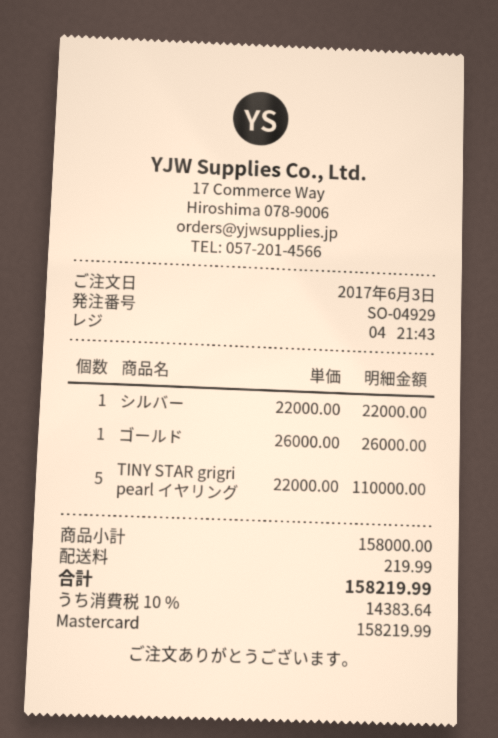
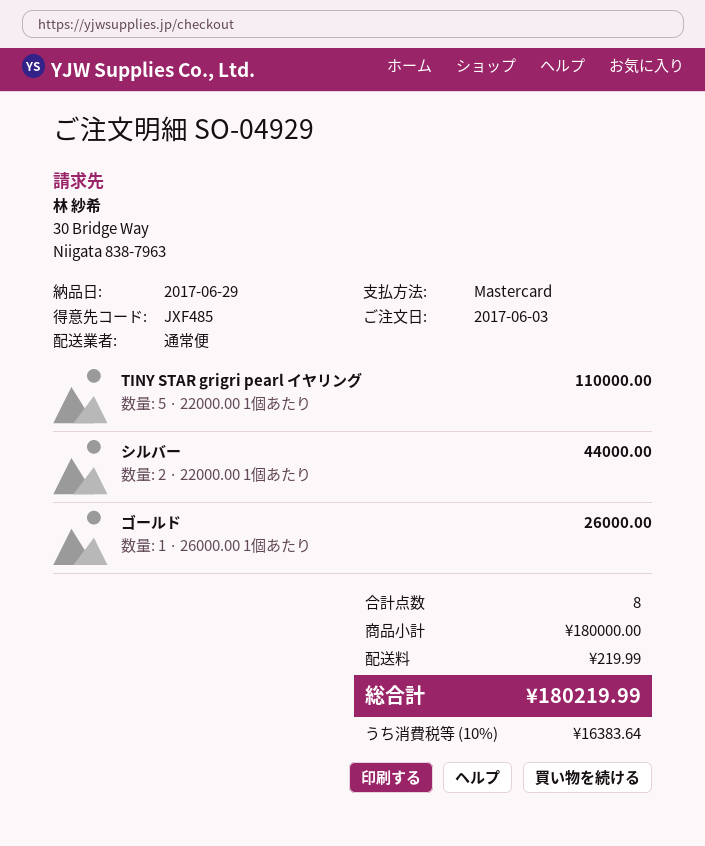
シルバー: 1 x 22000.00 = 22000.00 -> 2 x 22000.00 = 44000.00
subtotal: 158000.00 -> 180000.00
tax: 10% = 14383.64 -> 10% = 16383.64
total: 158219.99 -> 180219.99

